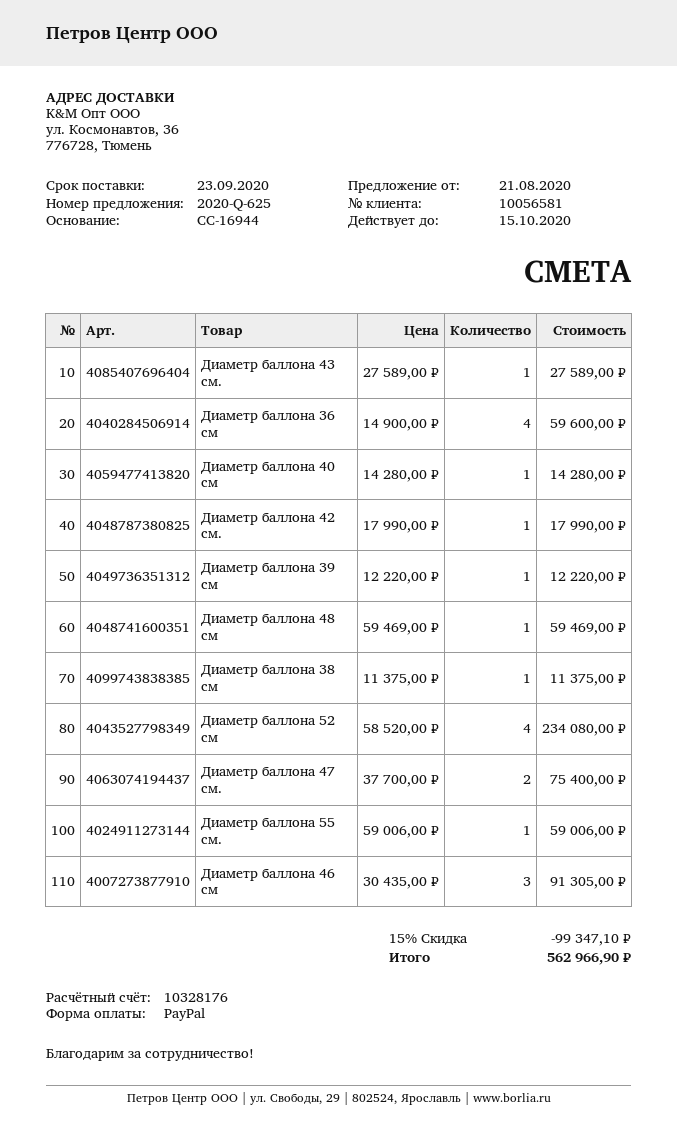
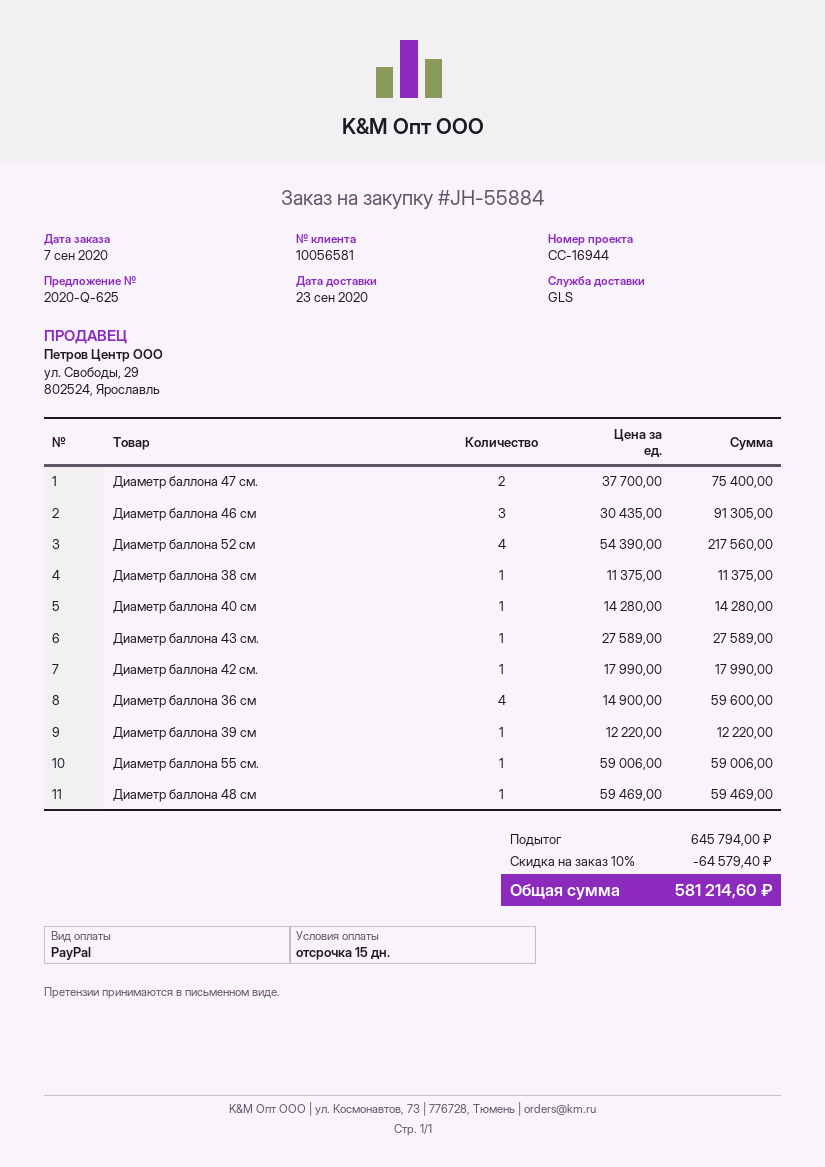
Диаметр баллона 52 см: 4 x 58520.00 = 234080.00 -> 4 x 54390.00 = 217560.00
discount: 15% = 99347.10 -> 10% = 64579.40
total: 562966.90 -> 581214.60

